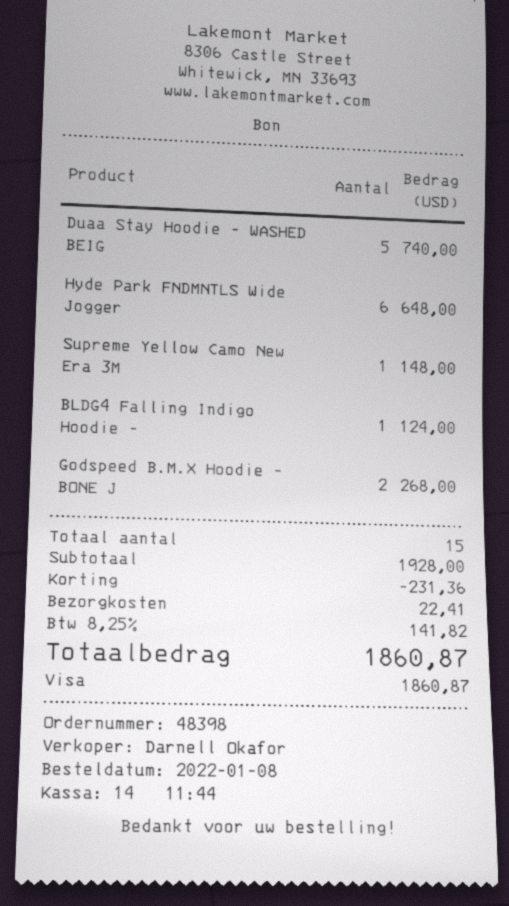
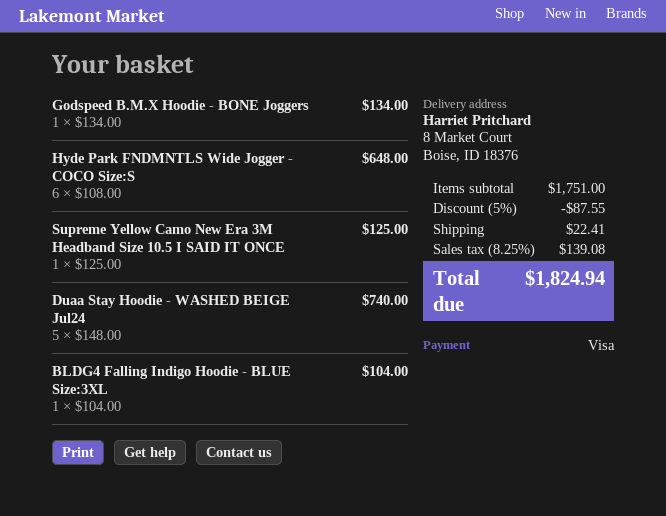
Supreme Yellow Camo New Era 3M: 1 for 148.00 -> 1 for 125.00
BLDG4 Falling Indigo Hoodie -: 1 for 124.00 -> 1 for 104.00
Godspeed B.M.X Hoodie - BONE J: 2 for 268.00 -> 1 for 134.00
subtotal: 1928.00 -> 1751.00
discount: 231.36 -> 87.55
tax: 8.25% = 141.82 -> 8.25% = 139.08
total: 1860.87 -> 1824.94

